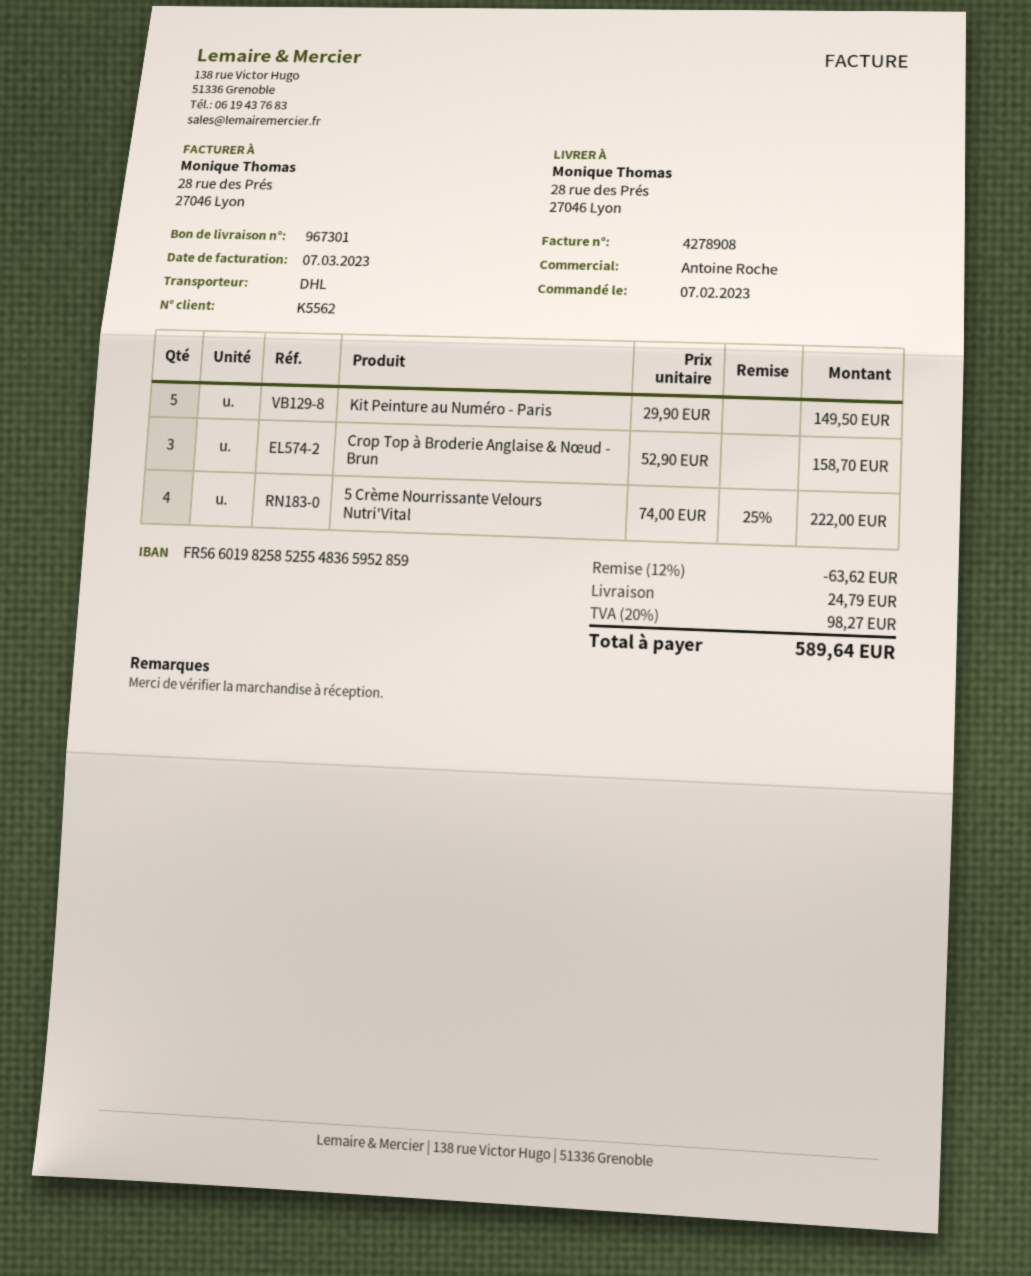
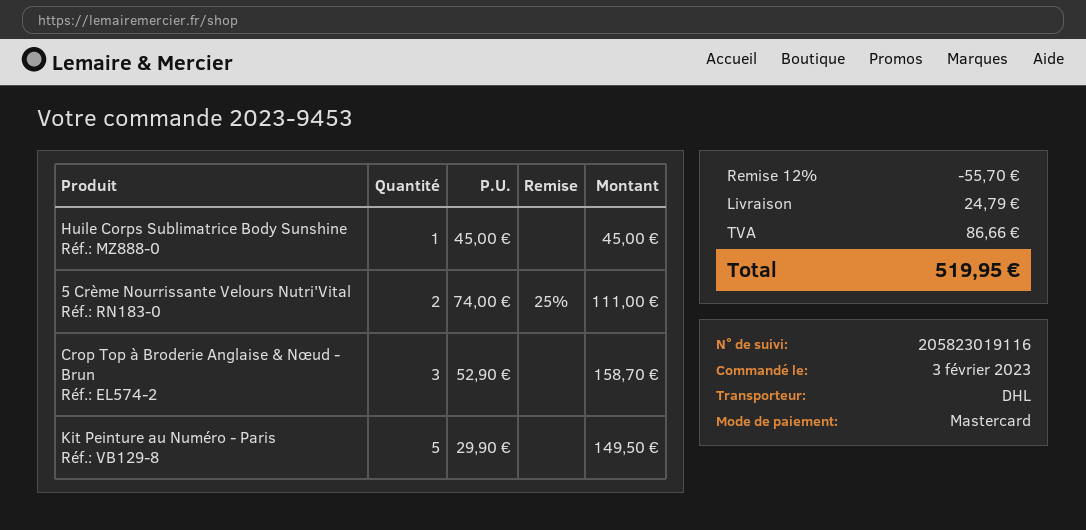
order date: 2023-02-07 -> 2023-02-03
5 Crème Nourrissante Velours Nutri'Vital: 4 x 74.00 - 25% = 222.00 -> 2 x 74.00 - 25% = 111.00
Huile Corps Sublimatrice Body Sunshine: none -> 1 x 45.00 = 45.00
discount: 12% = 63.62 -> 12% = 55.70
tax: 98.27 -> 86.66
total: 589.64 -> 519.95

